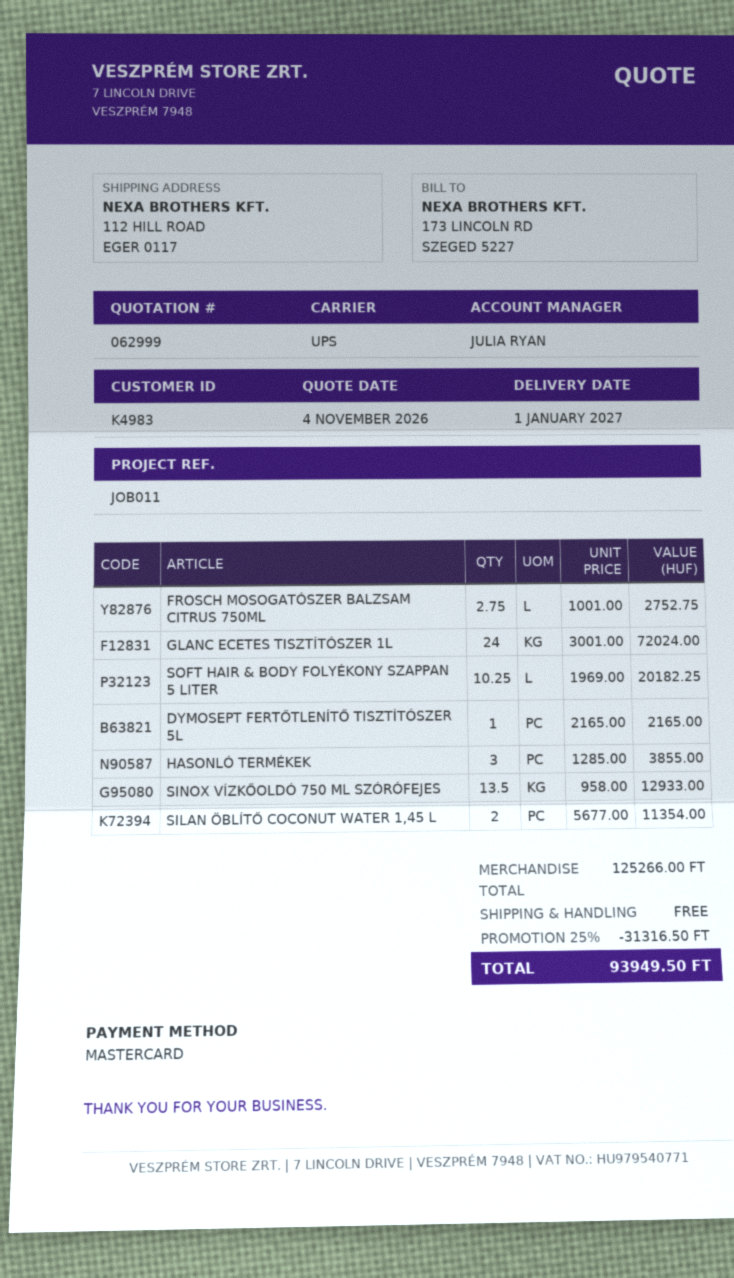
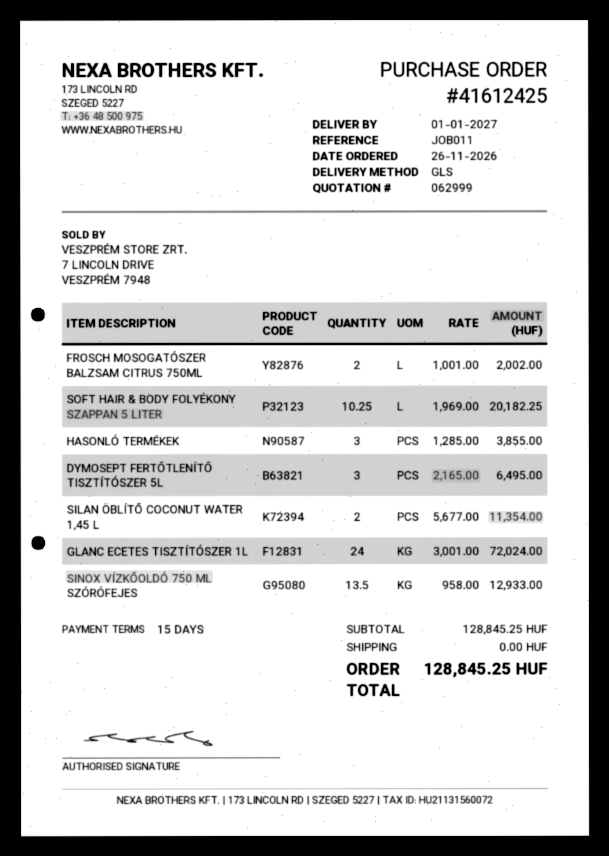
shipping method: UPS -> GLS
FROSCH MOSOGATÓSZER BALZSAM CITRUS 750ML: 2.75 x 1001.00 = 2752.75 -> 2 x 1001.00 = 2002.00
DYMOSEPT FERTŐTLENÍTŐ TISZTÍTÓSZER 5L: 1 x 2165.00 = 2165.00 -> 3 x 2165.00 = 6495.00
subtotal: 125266.00 -> 128845.25
discount: 25% = 31316.50 -> none
total: 93949.50 -> 128845.25

